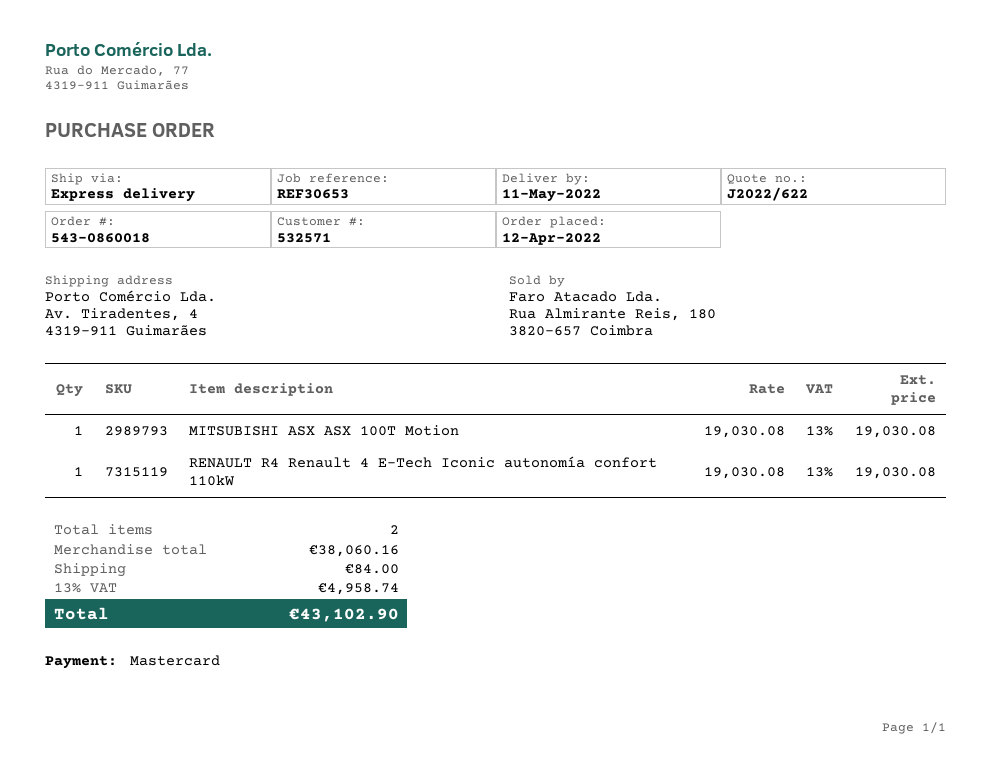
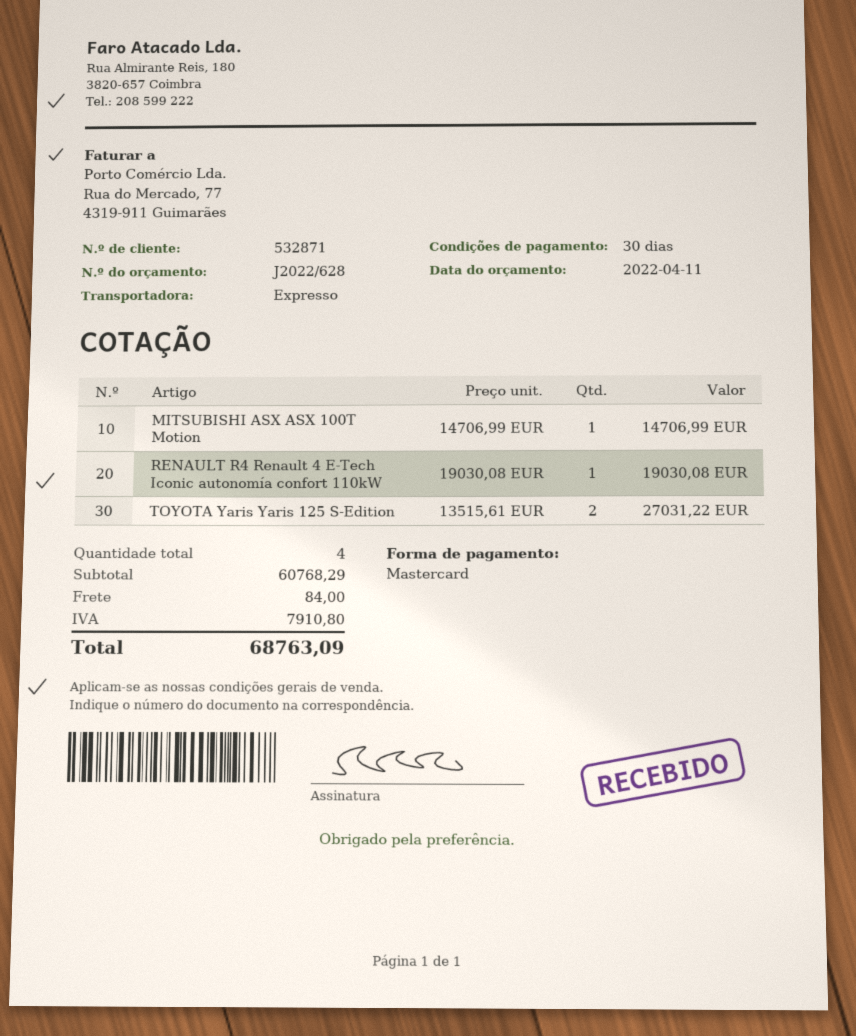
quote number: J2022/622 -> J2022/628
customer number: 532571 -> 532871
MITSUBISHI ASX ASX 100T Motion: 1 x 19030.08 = 19030.08 -> 1 x 14706.99 = 14706.99
TOYOTA Yaris Yaris 125 S-Edition: none -> 2 x 13515.61 = 27031.22
total quantity: 2 -> 4
subtotal: 38060.16 -> 60768.29
tax: 4958.74 -> 7910.80
total: 43102.90 -> 68763.09

